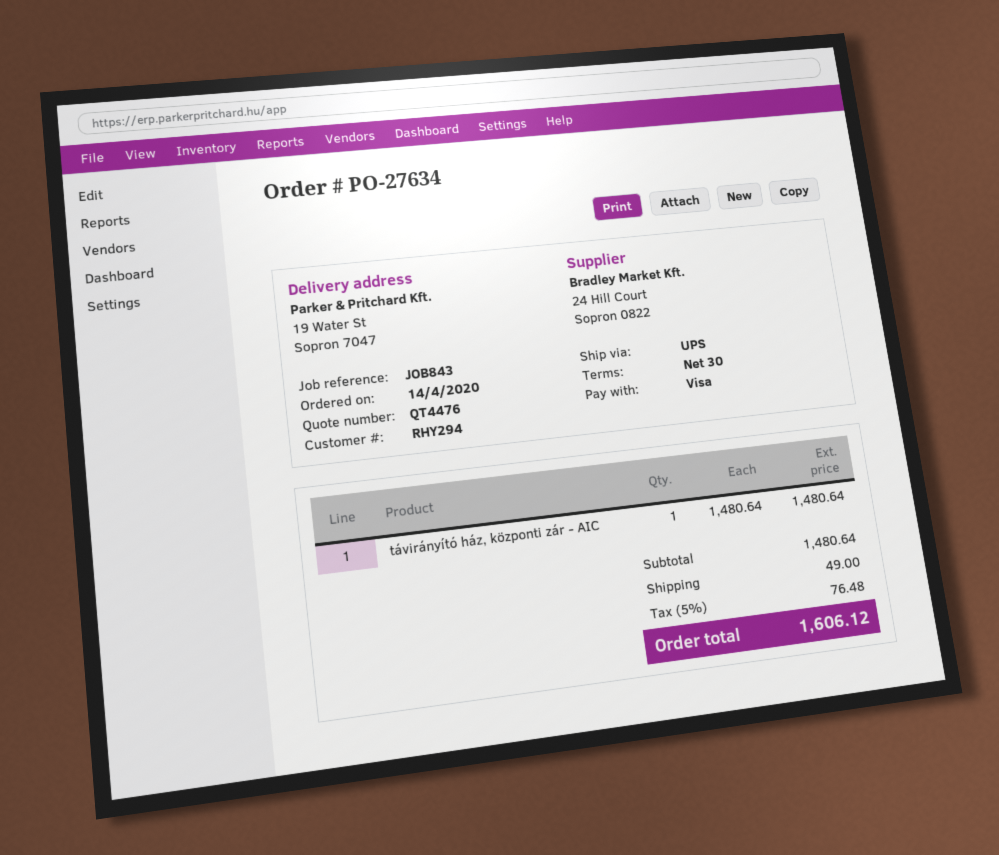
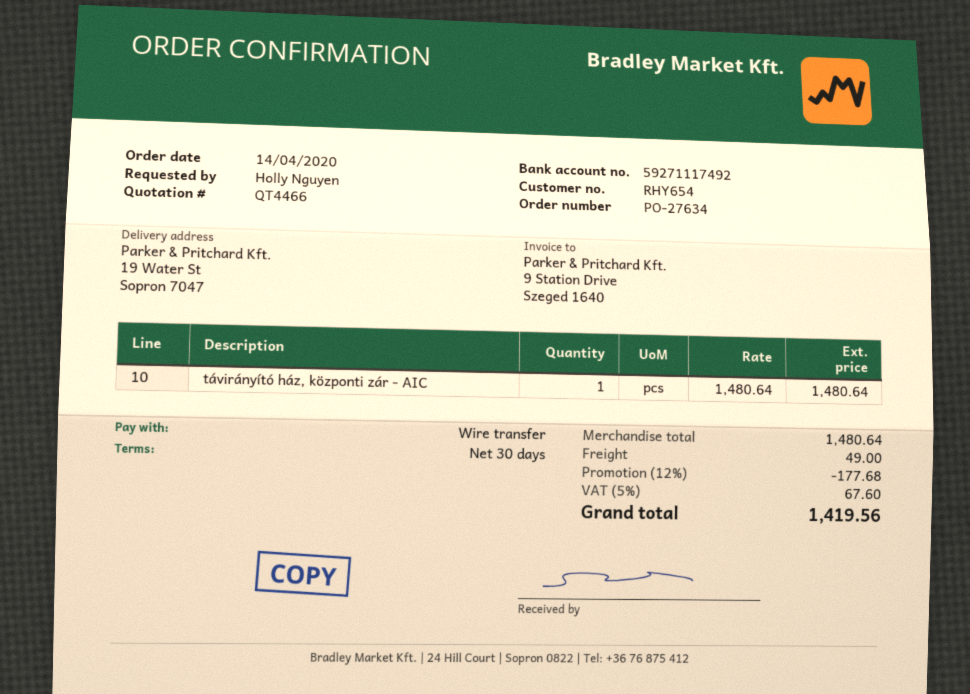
quote number: QT4476 -> QT4466
customer number: RHY294 -> RHY654
payment method: Visa -> bank transfer
discount: none -> 12% = 177.68
tax: 5% = 76.48 -> 5% = 67.60
total: 1606.12 -> 1419.56

